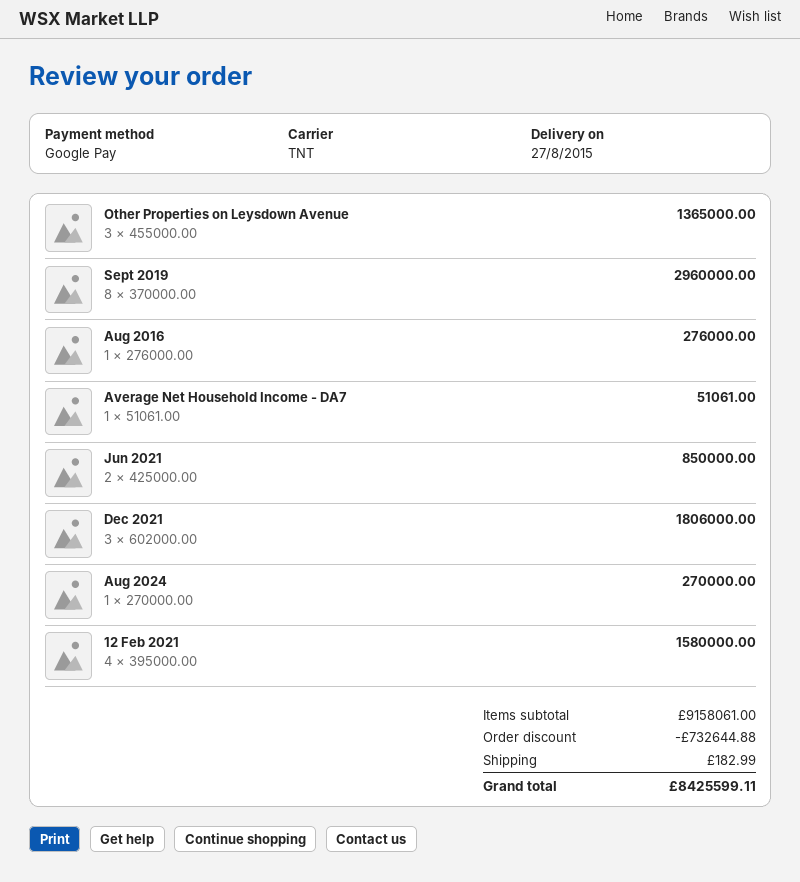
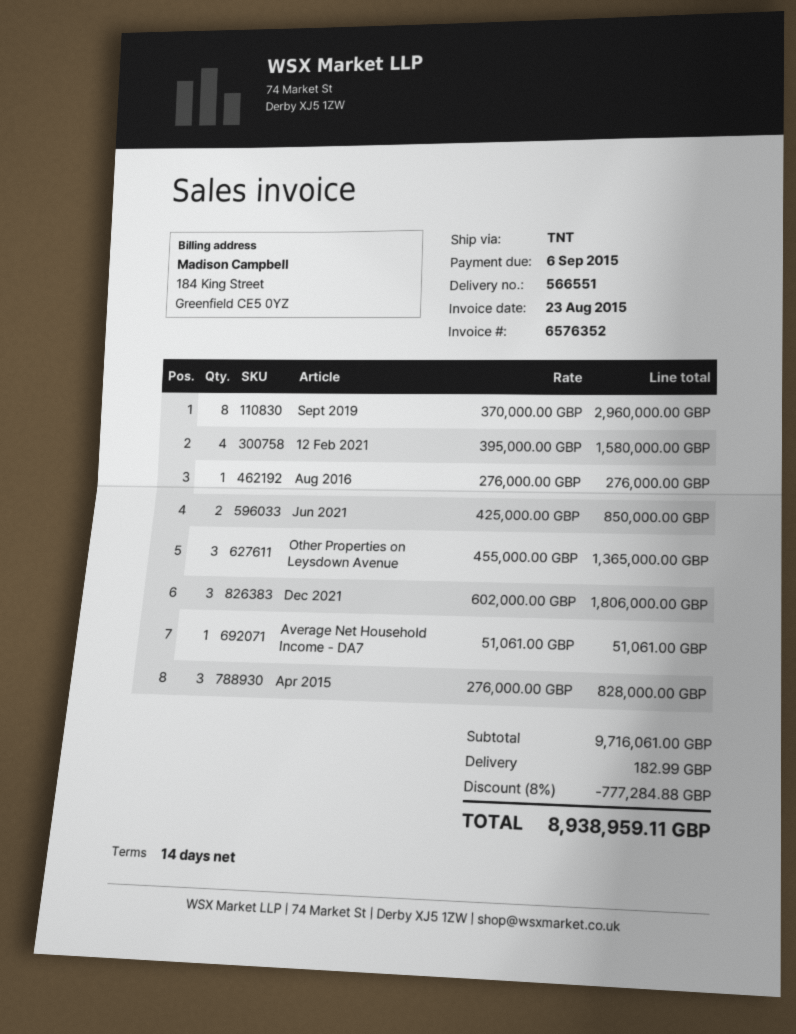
Aug 2024: 1 x 270000.00 = 270000.00 -> none
Apr 2015: none -> 3 x 276000.00 = 828000.00
subtotal: 9158061.00 -> 9716061.00
discount: 732644.88 -> 777284.88
total: 8425599.11 -> 8938959.11

